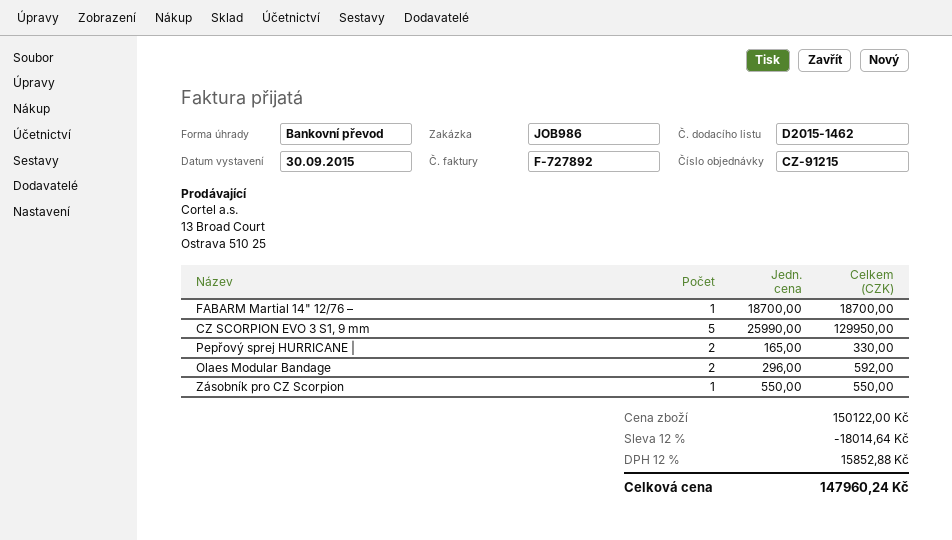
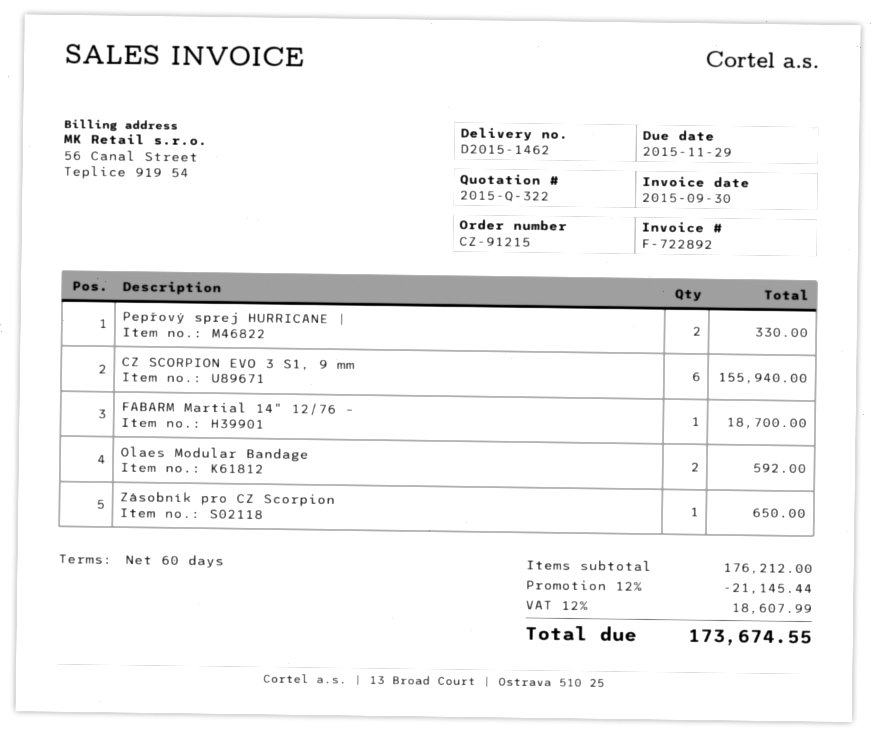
invoice number: F-727892 -> F-722892
CZ SCORPION EVO 3 S1, 9 mm: 5 for 129950.00 -> 6 for 155940.00
Zásobník pro CZ Scorpion: 1 for 550.00 -> 1 for 650.00
subtotal: 150122.00 -> 176212.00
discount: 12% = 18014.64 -> 12% = 21145.44
tax: 12% = 15852.88 -> 12% = 18607.99
total: 147960.24 -> 173674.55

